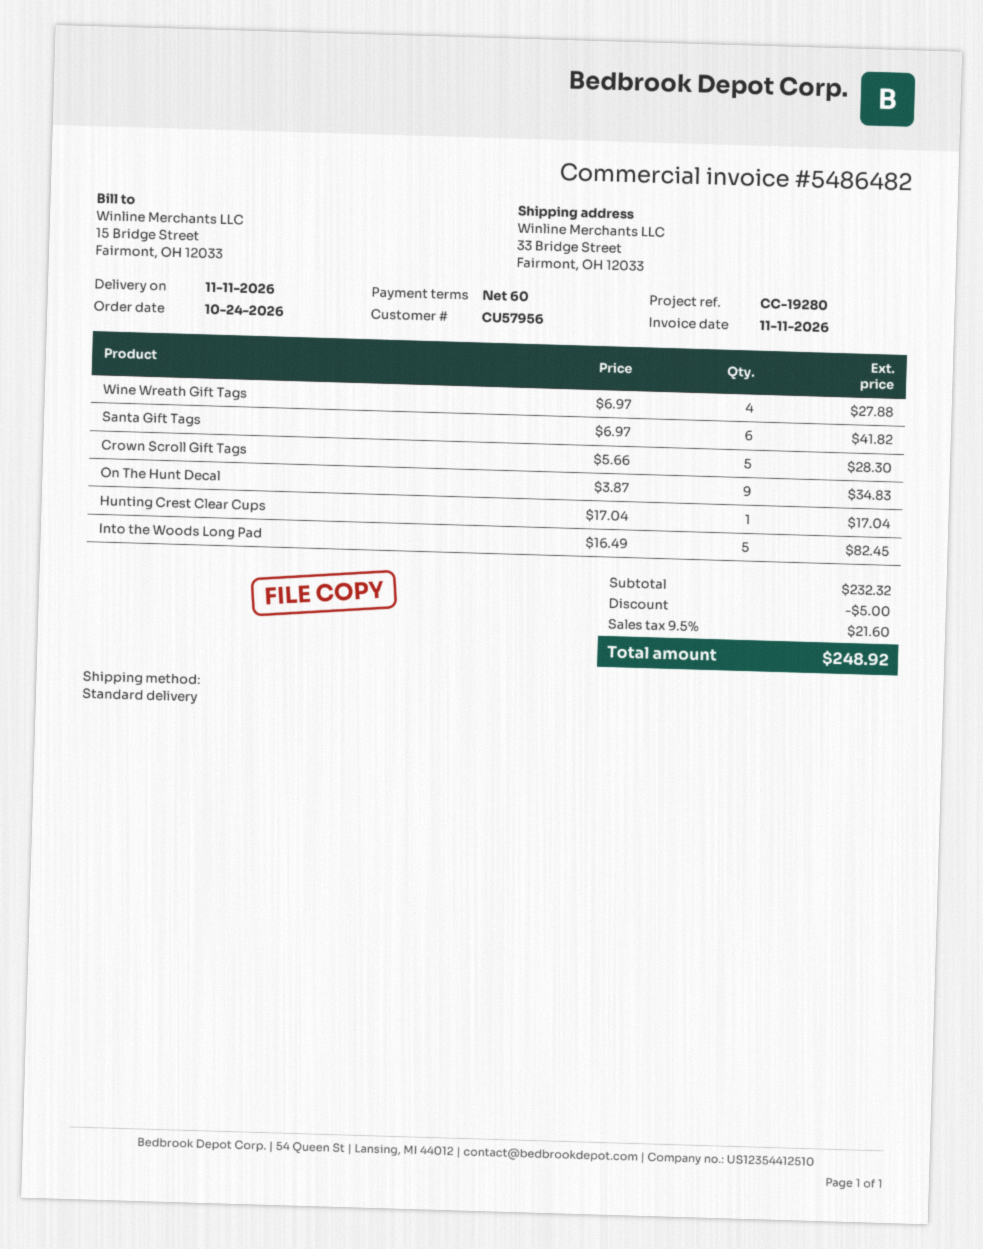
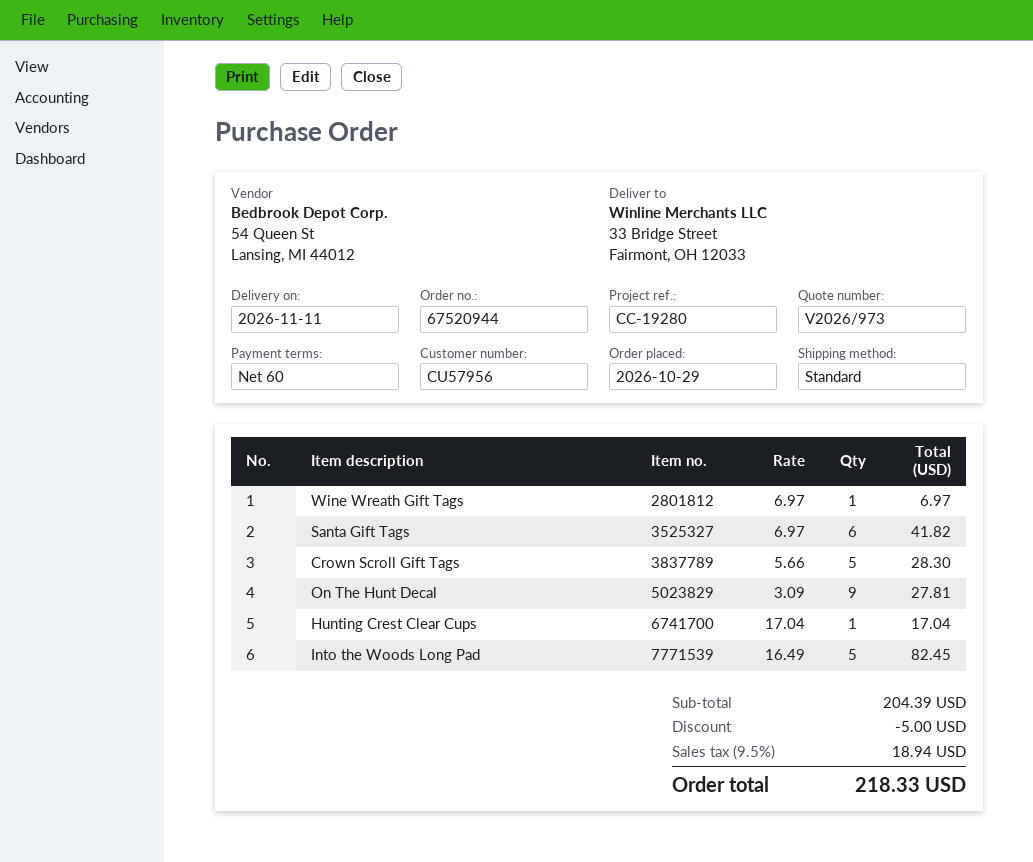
order date: 2026-10-24 -> 2026-10-29
Wine Wreath Gift Tags: 4 x 6.97 = 27.88 -> 1 x 6.97 = 6.97
On The Hunt Decal: 9 x 3.87 = 34.83 -> 9 x 3.09 = 27.81
subtotal: 232.32 -> 204.39
tax: 9.5% = 21.60 -> 9.5% = 18.94
total: 248.92 -> 218.33

